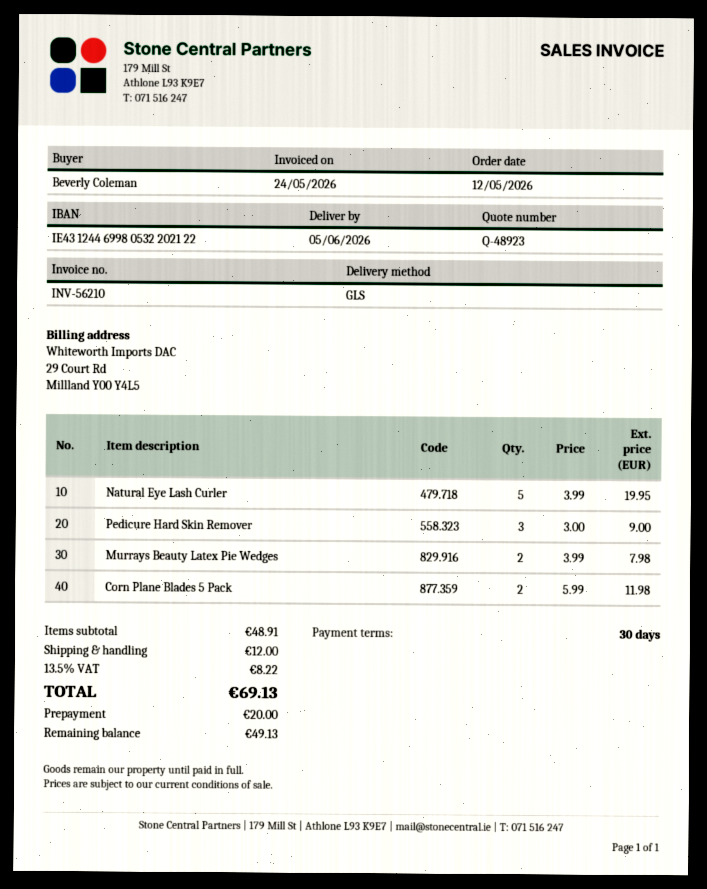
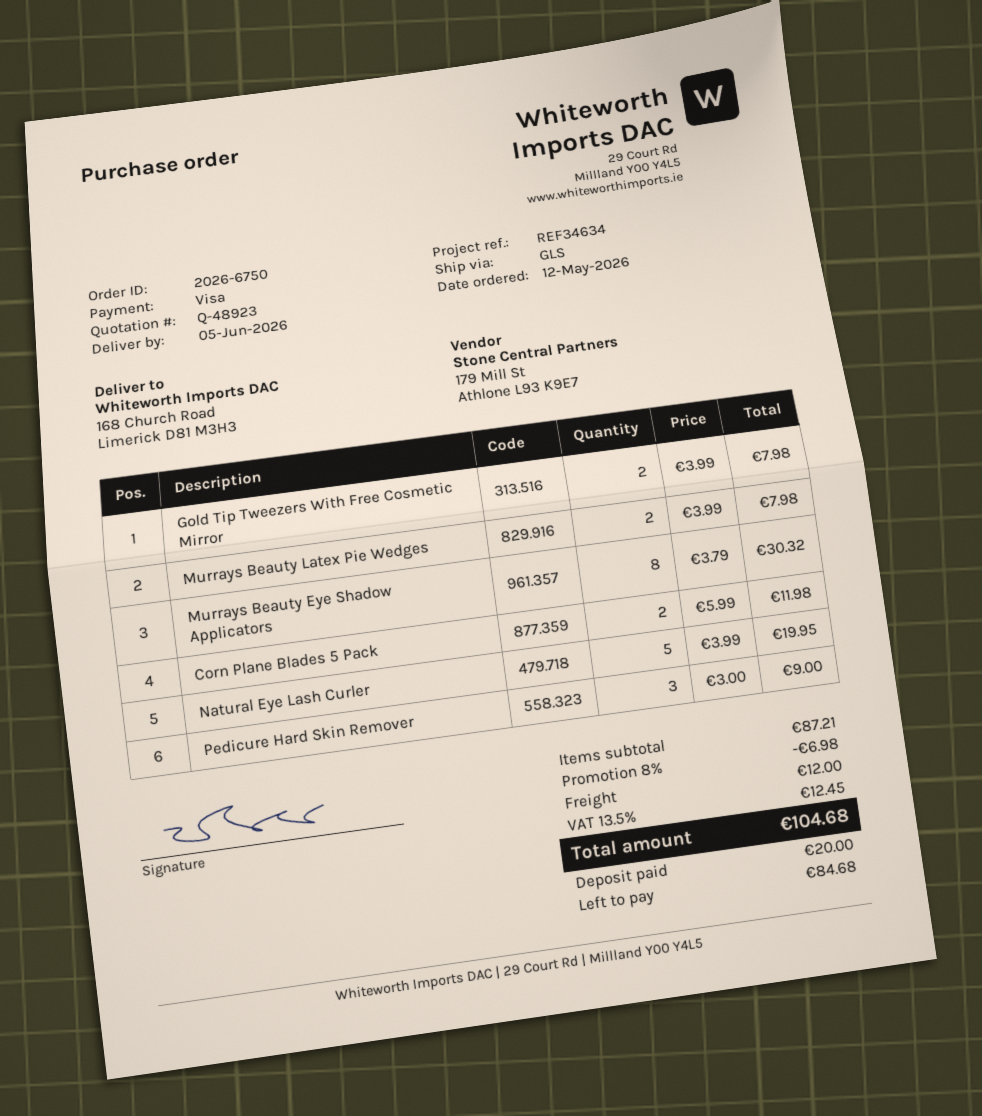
Gold Tip Tweezers With Free Cosmetic Mirror: none -> 2 x 3.99 = 7.98
Murrays Beauty Eye Shadow Applicators: none -> 8 x 3.79 = 30.32
subtotal: 48.91 -> 87.21
discount: none -> 8% = 6.98
tax: 13.5% = 8.22 -> 13.5% = 12.45
total: 69.13 -> 104.68
balance: 49.13 -> 84.68

